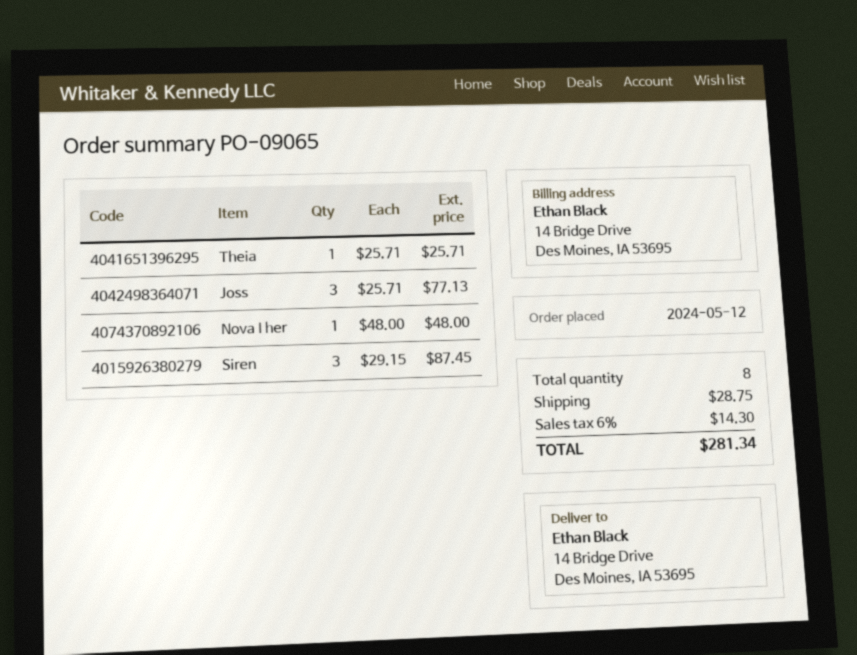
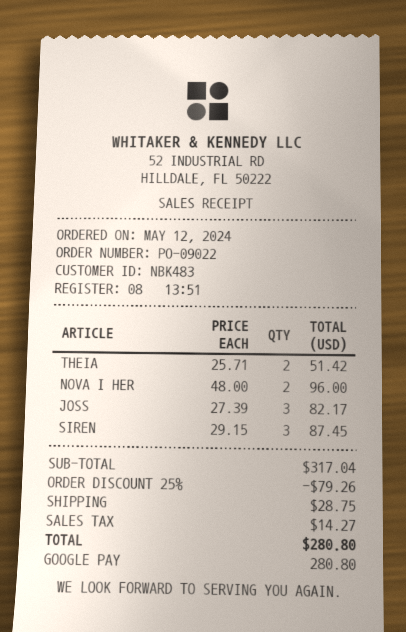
order number: PO-09065 -> PO-09022
Theia: 1 x 25.71 = 25.71 -> 2 x 25.71 = 51.42
Joss: 3 x 25.71 = 77.13 -> 3 x 27.39 = 82.17
Nova I her: 1 x 48.00 = 48.00 -> 2 x 48.00 = 96.00
discount: none -> 25% = 79.26
tax: 14.30 -> 14.27
total: 281.34 -> 280.80

